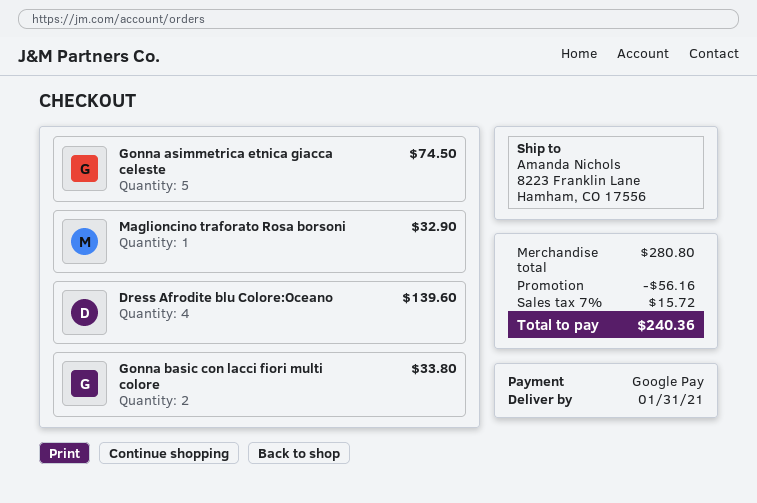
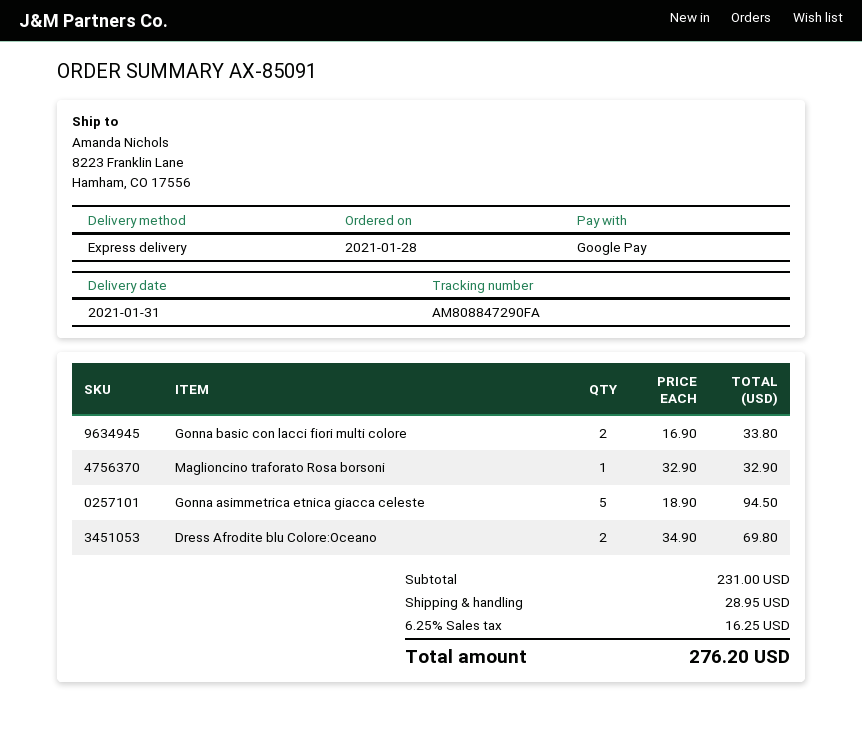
Gonna asimmetrica etnica giacca celeste: 5 for 74.50 -> 5 for 94.50
Dress Afrodite blu Colore:Oceano: 4 for 139.60 -> 2 for 69.80
subtotal: 280.80 -> 231.00
discount: 56.16 -> none
shipping: none -> 28.95
tax: 7% = 15.72 -> 6.25% = 16.25
total: 240.36 -> 276.20

